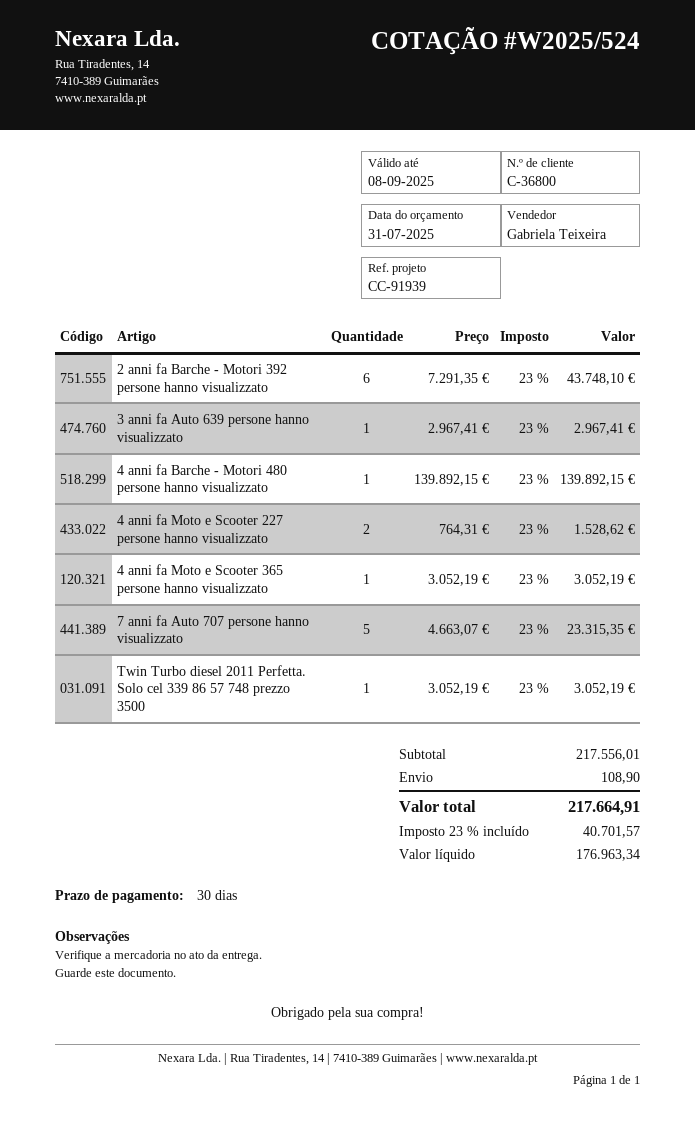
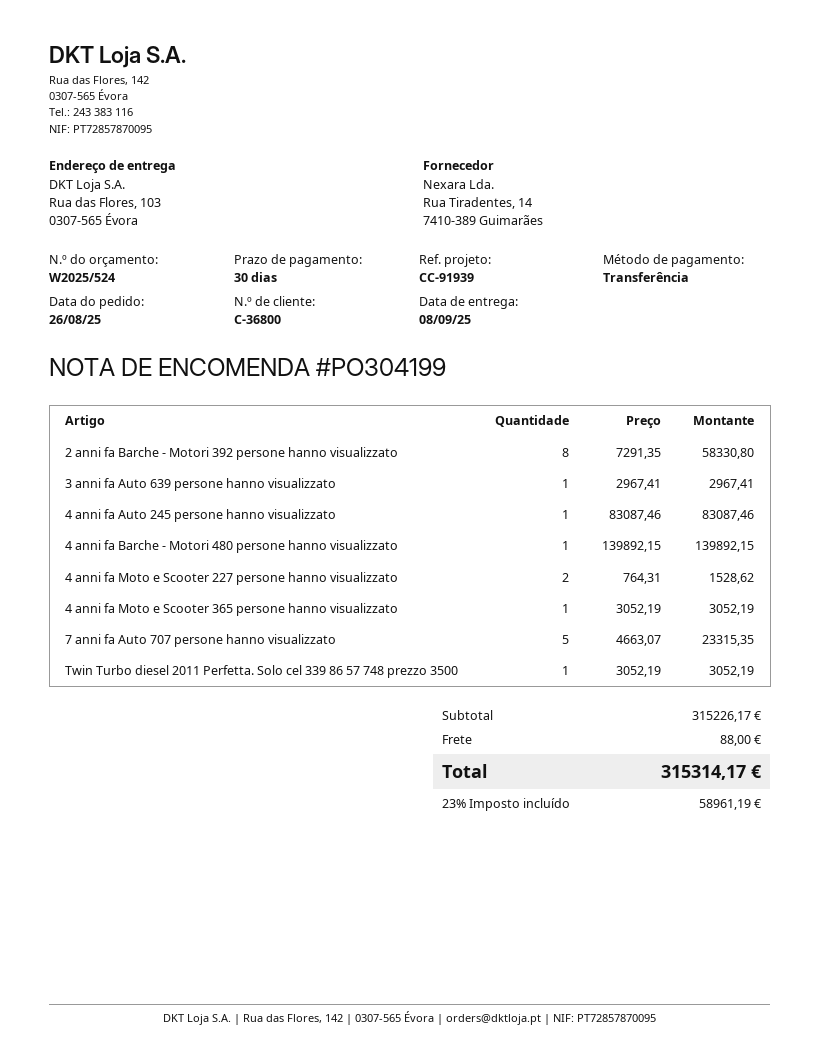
2 anni fa Barche - Motori 392 persone hanno visualizzato: 6 x 7291.35 = 43748.10 -> 8 x 7291.35 = 58330.80
4 anni fa Auto 245 persone hanno visualizzato: none -> 1 x 83087.46 = 83087.46
subtotal: 217556.01 -> 315226.17
shipping: 108.90 -> 88.00
tax: 23% = 40701.57 -> 23% = 58961.19
total: 217664.91 -> 315314.17

